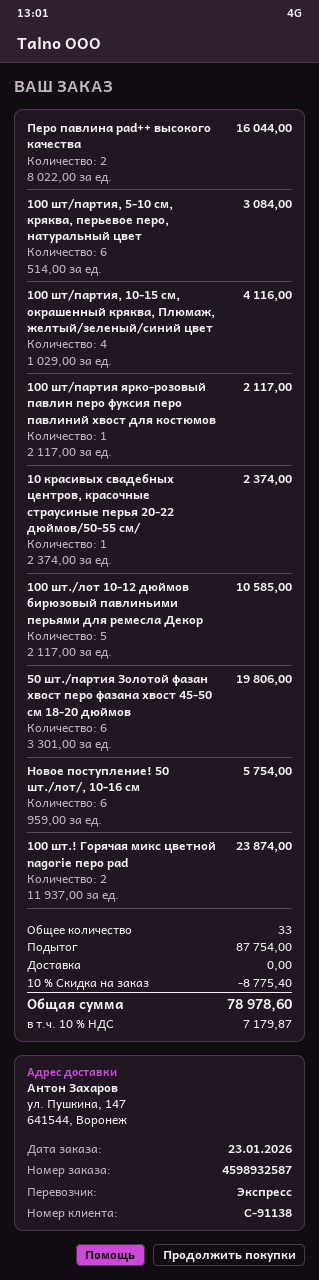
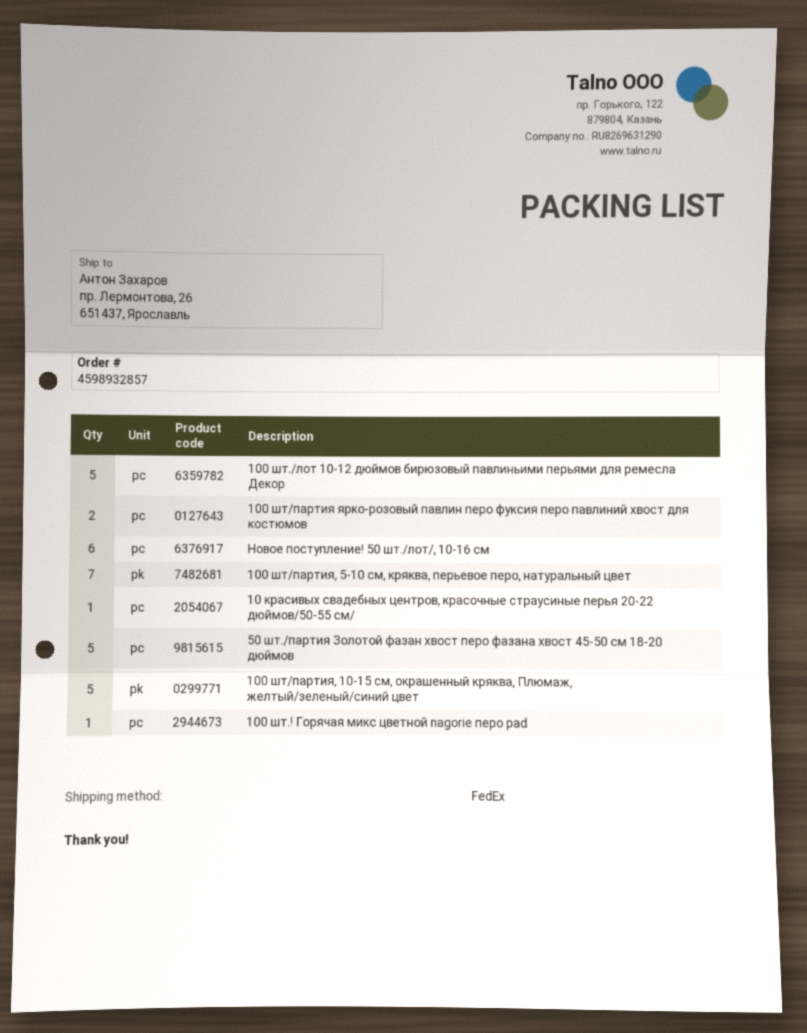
order number: 4598932587 -> 4598932857
shipping method: express -> FedEx
ship to: ул. Пушкина, 147, 641544, Воронеж -> пр. Лермонтова, 26, 651437, Ярославль
Перо павлина pad++ высокого качества: 2 -> none
100 шт/партия, 5-10 см, кряква, перьевое перо, натуральный цвет: 6 -> 7
100 шт/партия, 10-15 см, окрашенный кряква, Плюмаж, желтый/зеленый/синий цвет: 4 -> 5
100 шт/партия ярко-розовый павлин перо фуксия перо павлиний хвост для костюмов: 1 -> 2
50 шт./партия Золотой фазан хвост перо фазана хвост 45-50 см 18-20 дюймов: 6 -> 5
100 шт.! Горячая микс цветной nagorie перо pad: 2 -> 1

